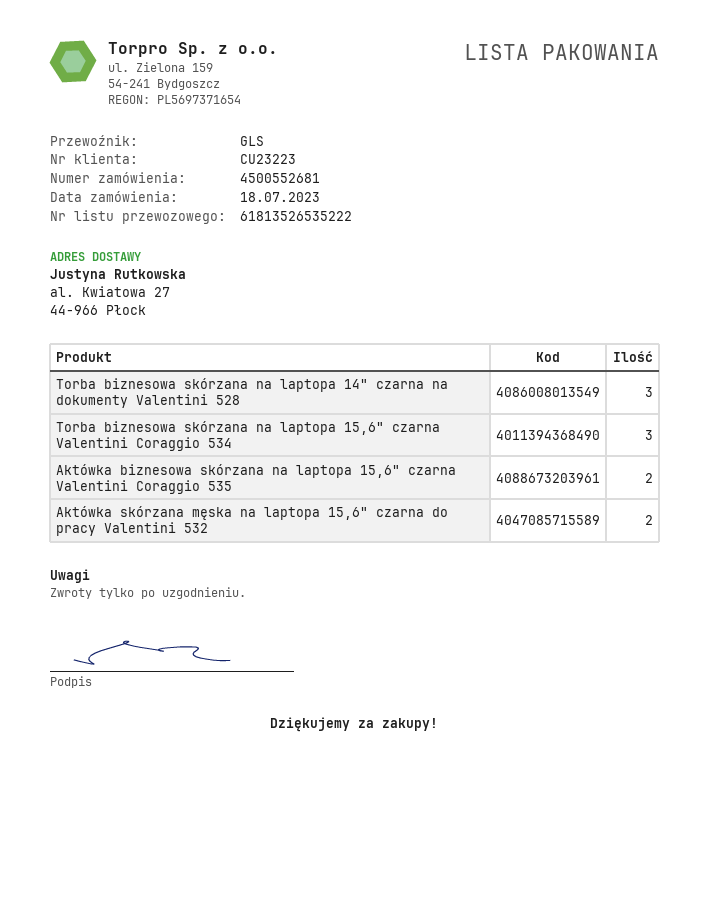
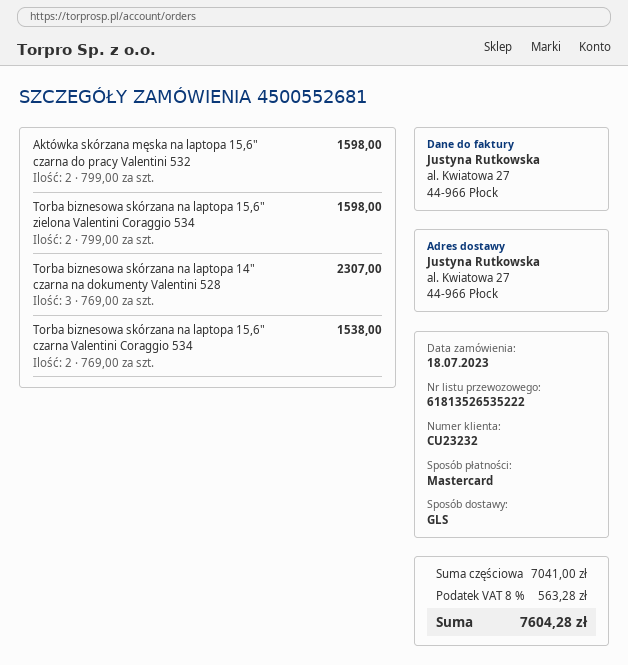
customer number: CU23223 -> CU23232
Torba biznesowa skórzana na laptopa 15,6" czarna Valentini Coraggio 534: 3 -> 2
Aktówka biznesowa skórzana na laptopa 15,6" czarna Valentini Coraggio 535: 2 -> none
Torba biznesowa skórzana na laptopa 15,6" zielona Valentini Coraggio 534: none -> 2

